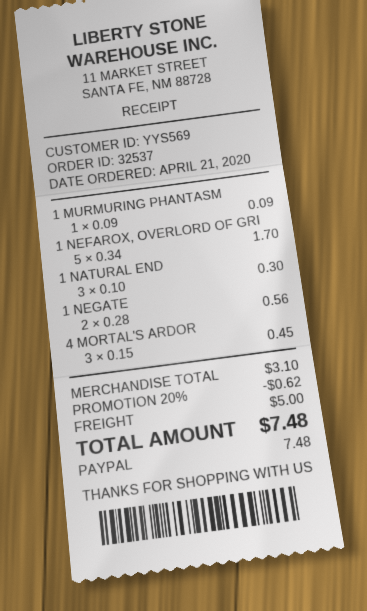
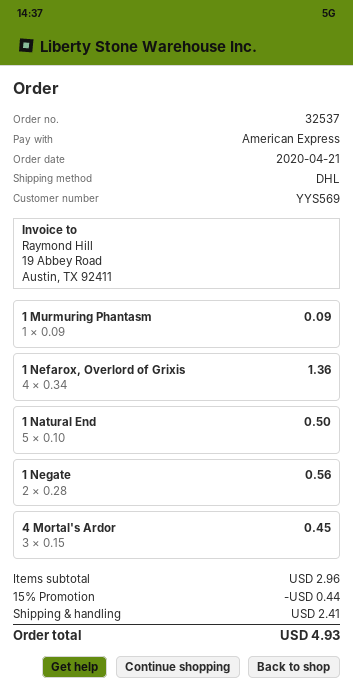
payment method: PayPal -> American Express
1 NEFAROX, OVERLORD OF GRI: 5 x 0.34 = 1.70 -> 4 x 0.34 = 1.36
1 NATURAL END: 3 x 0.10 = 0.30 -> 5 x 0.10 = 0.50
subtotal: 3.10 -> 2.96
discount: 20% = 0.62 -> 15% = 0.44
shipping: 5.00 -> 2.41
total: 7.48 -> 4.93

